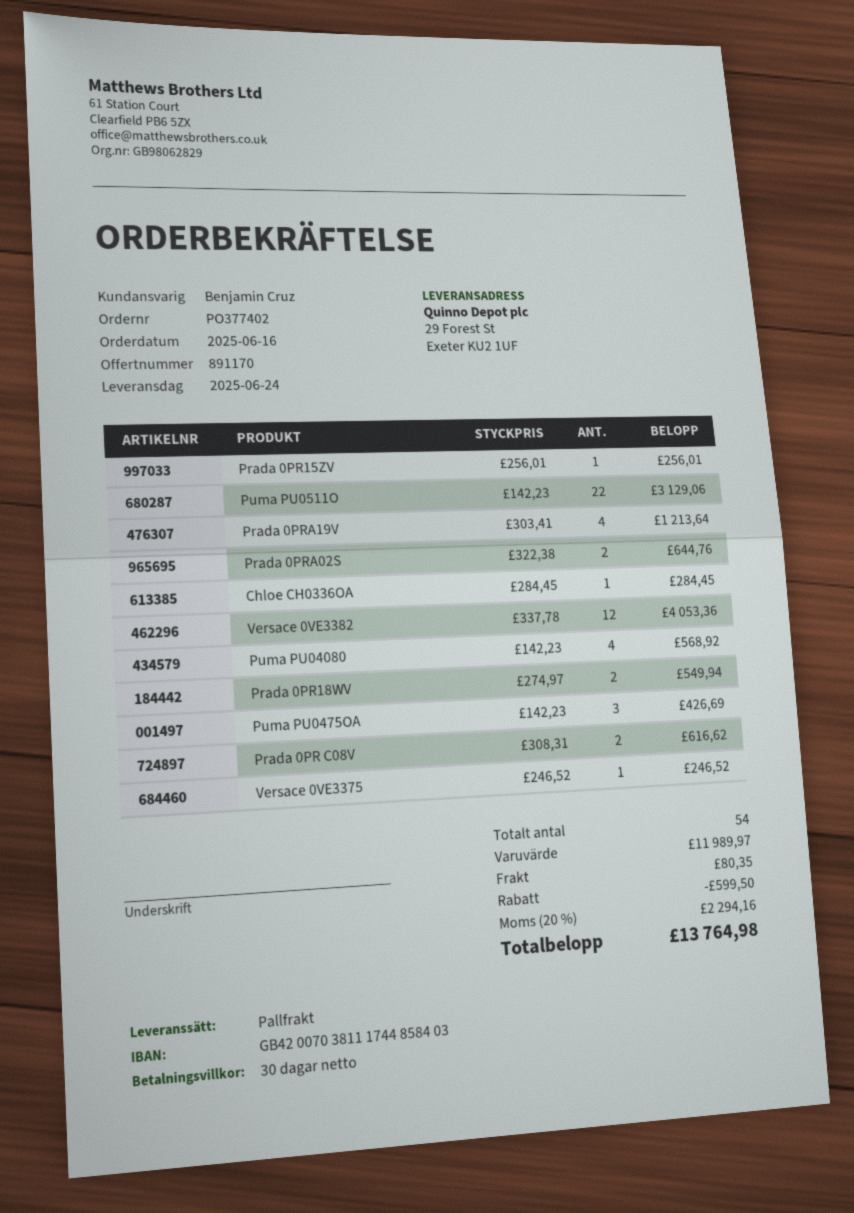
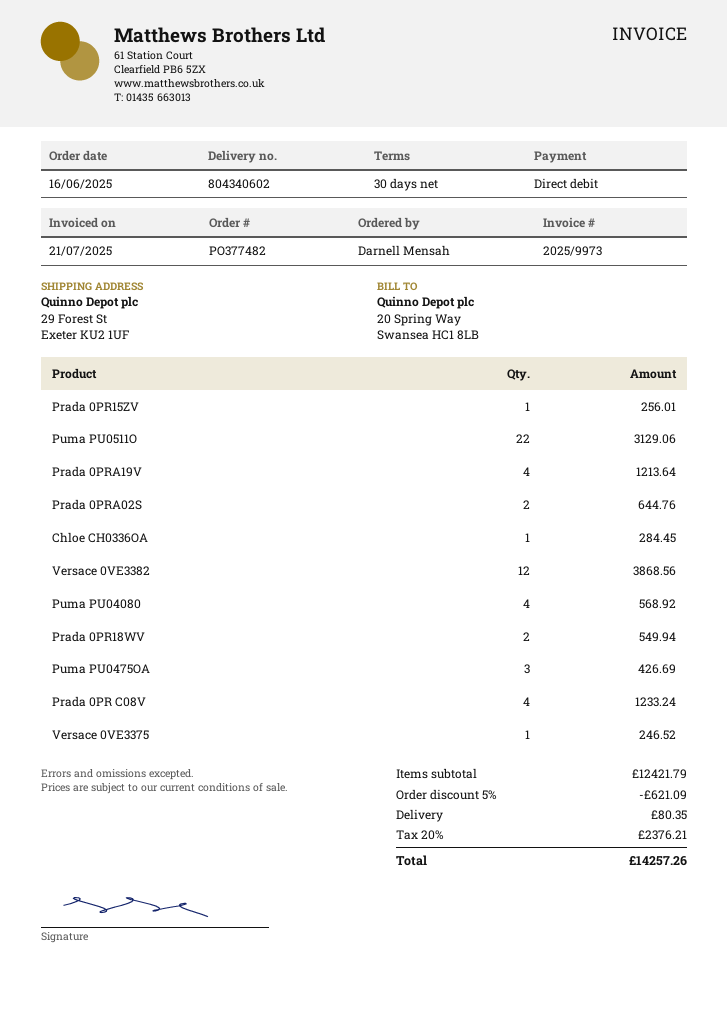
order number: PO377402 -> PO377482
Versace 0VE3382: 12 for 4053.36 -> 12 for 3868.56
Prada 0PR C08V: 2 for 616.62 -> 4 for 1233.24
subtotal: 11989.97 -> 12421.79
discount: 599.50 -> 621.09
tax: 20% = 2294.16 -> 20% = 2376.21
total: 13764.98 -> 14257.26

